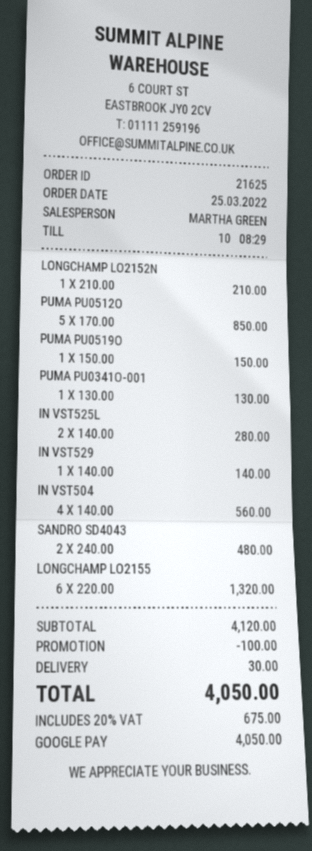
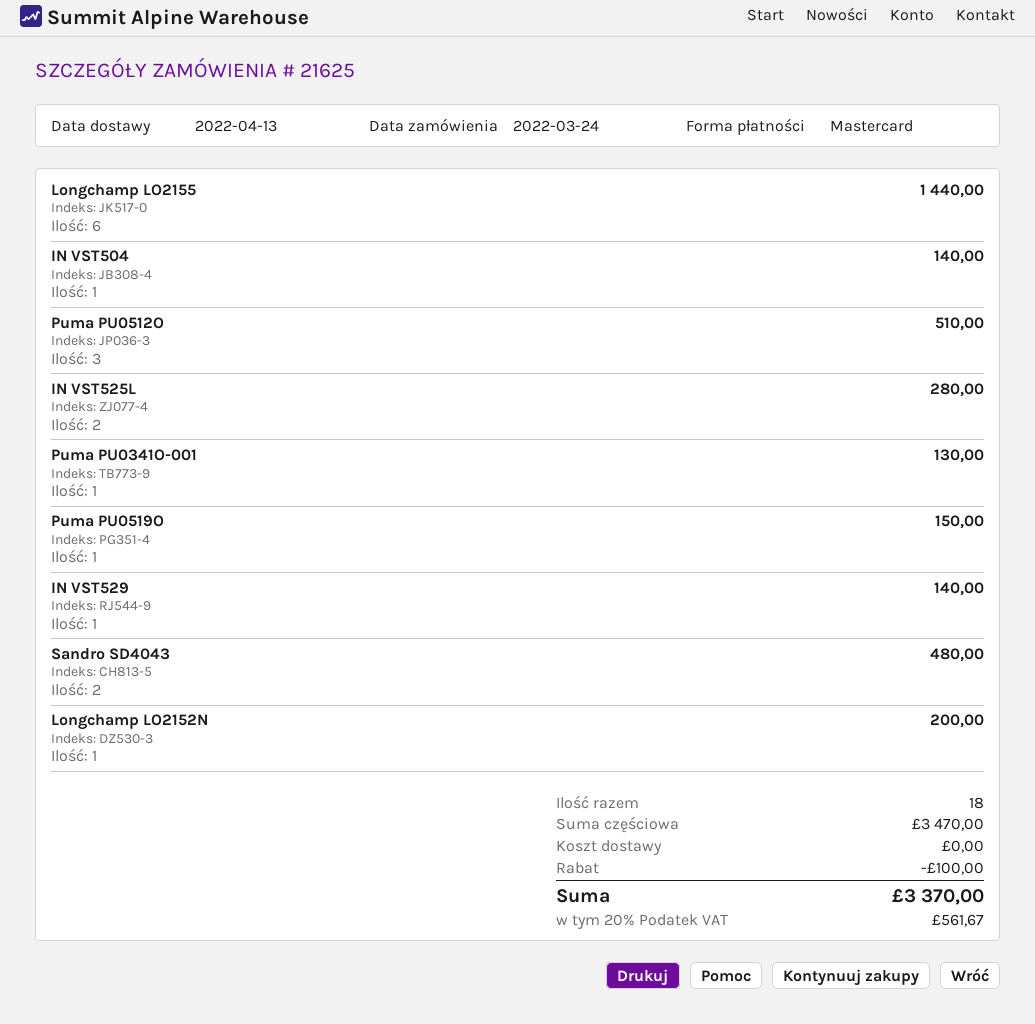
order date: 2022-03-25 -> 2022-03-24
payment method: Google Pay -> Mastercard
LONGCHAMP LO2152N: 1 for 210.00 -> 1 for 200.00
PUMA PU0512O: 5 for 850.00 -> 3 for 510.00
IN VST504: 4 for 560.00 -> 1 for 140.00
LONGCHAMP LO2155: 6 for 1320.00 -> 6 for 1440.00
subtotal: 4120.00 -> 3470.00
shipping: 30.00 -> 0.00
tax: 20% = 675.00 -> 20% = 561.67
total: 4050.00 -> 3370.00

